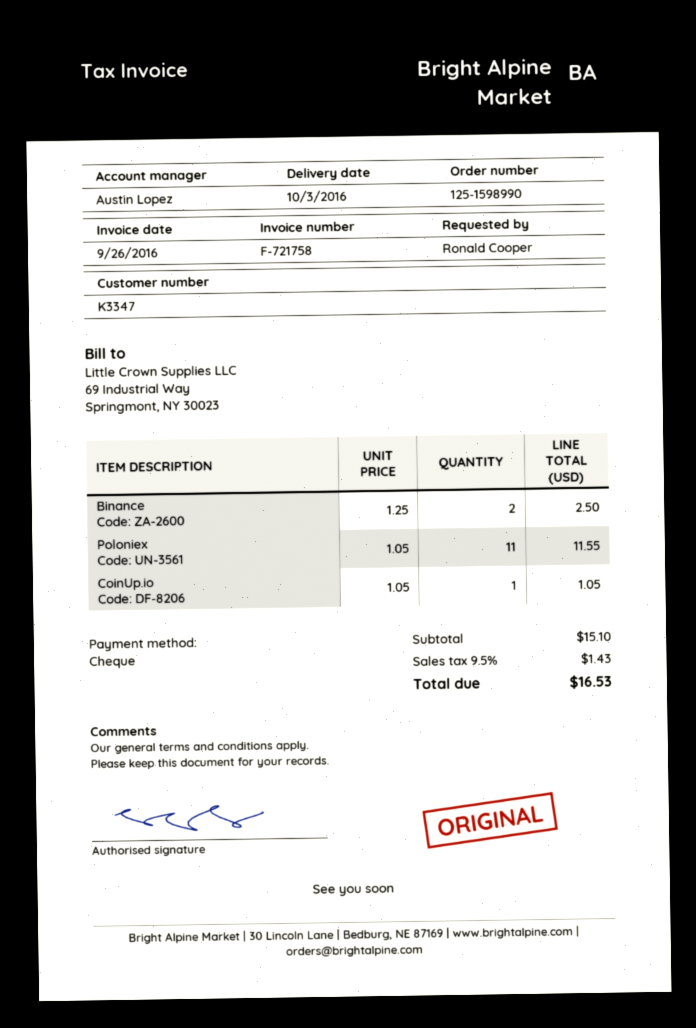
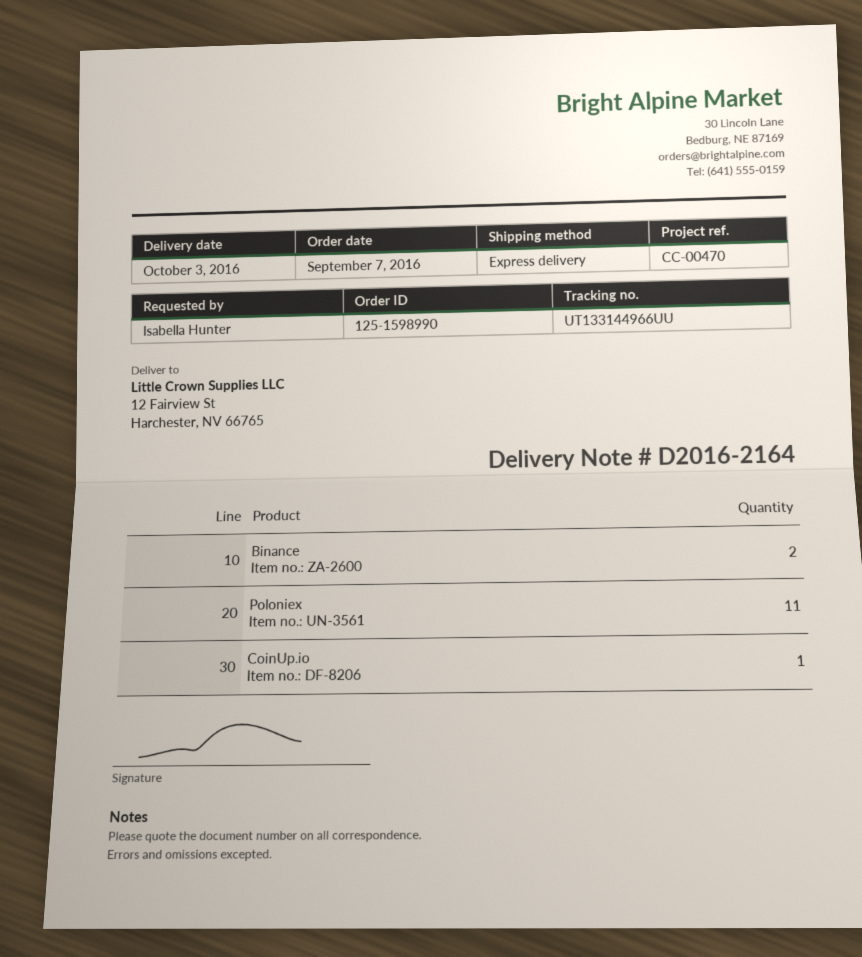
ordered by: Ronald Cooper -> Isabella Hunter

